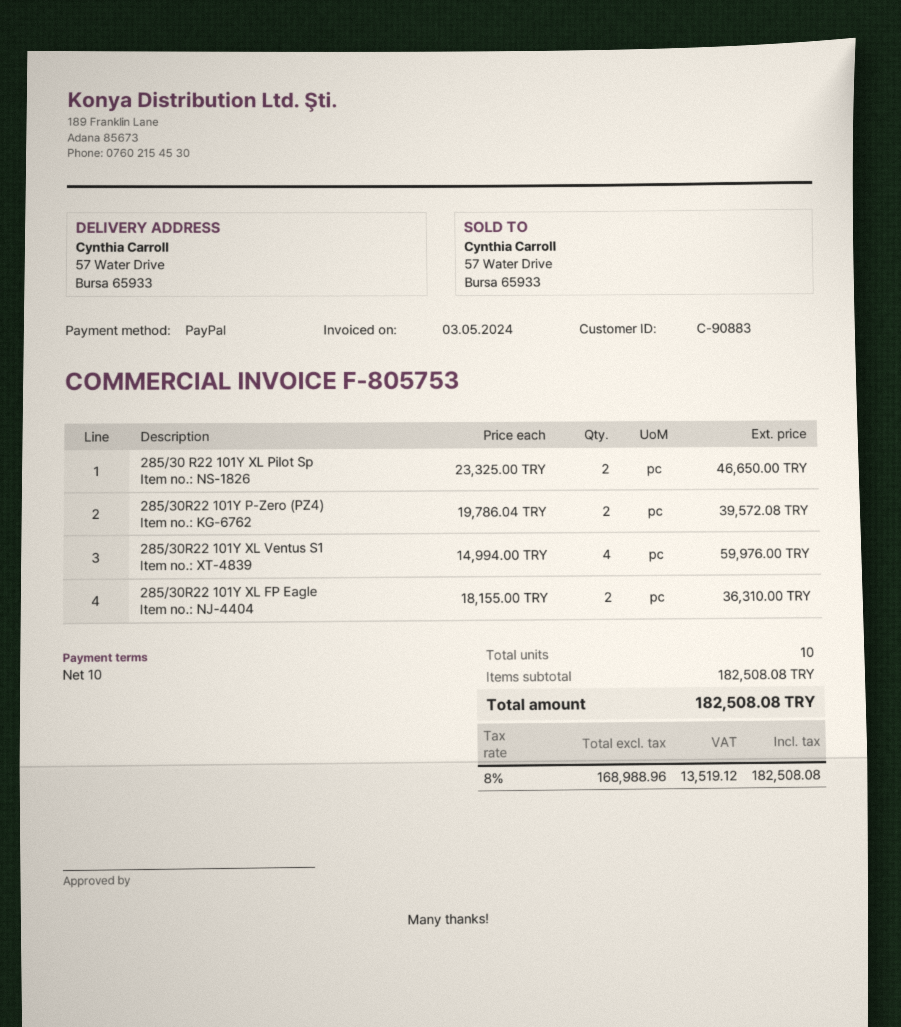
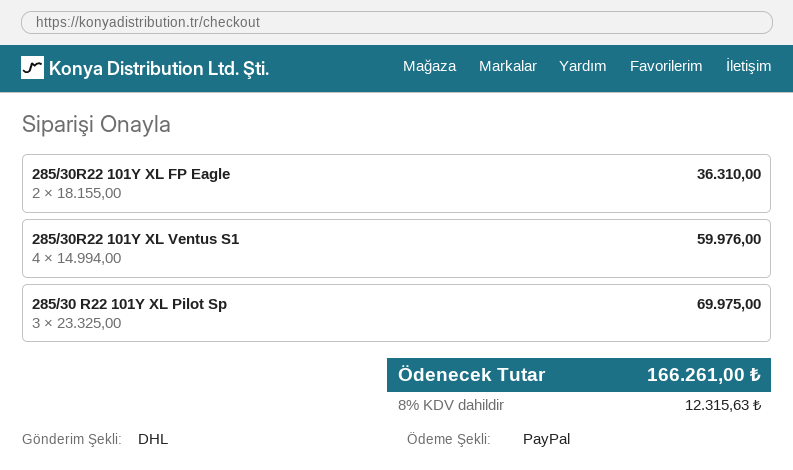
285/30 R22 101Y XL Pilot Sp: 2 x 23325.00 = 46650.00 -> 3 x 23325.00 = 69975.00
285/30R22 101Y P-Zero (PZ4): 2 x 19786.04 = 39572.08 -> none
tax: 8% = 13519.12 -> 8% = 12315.63
total: 182508.08 -> 166261.00

